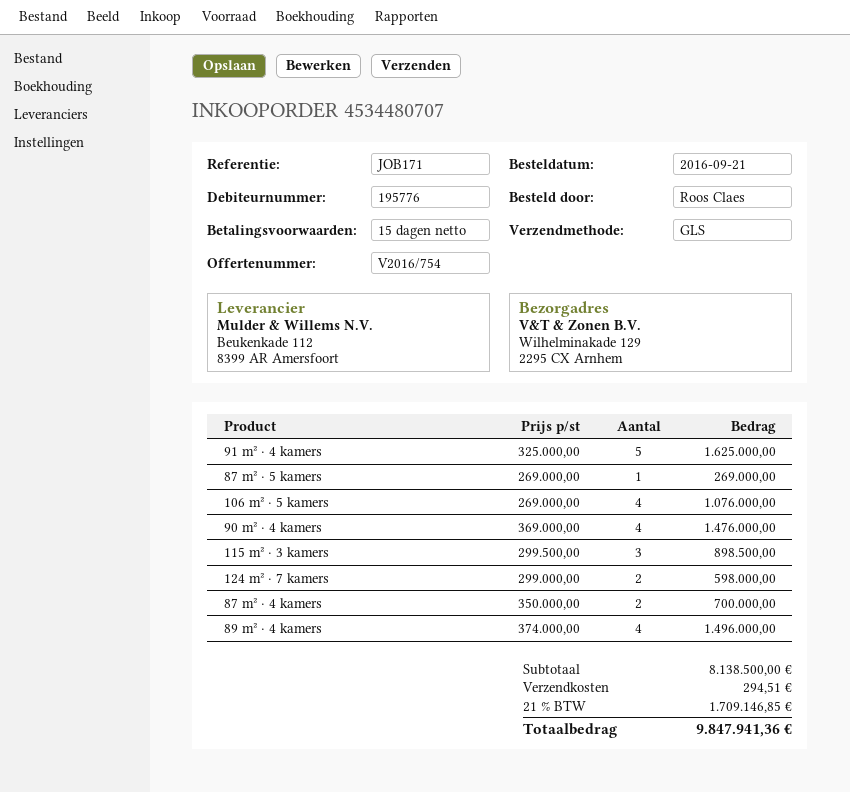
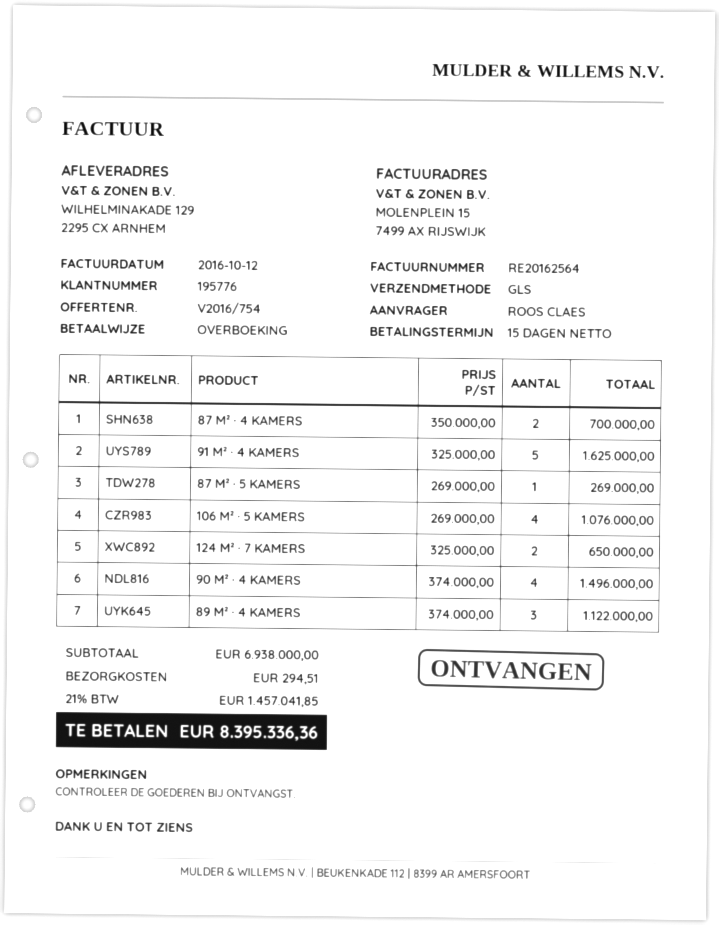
90 m² · 4 kamers: 4 x 369000.00 = 1476000.00 -> 4 x 374000.00 = 1496000.00
115 m² · 3 kamers: 3 x 299500.00 = 898500.00 -> none
124 m² · 7 kamers: 2 x 299000.00 = 598000.00 -> 2 x 325000.00 = 650000.00
89 m² · 4 kamers: 4 x 374000.00 = 1496000.00 -> 3 x 374000.00 = 1122000.00
subtotal: 8138500.00 -> 6938000.00
tax: 21% = 1709146.85 -> 21% = 1457041.85
total: 9847941.36 -> 8395336.36

